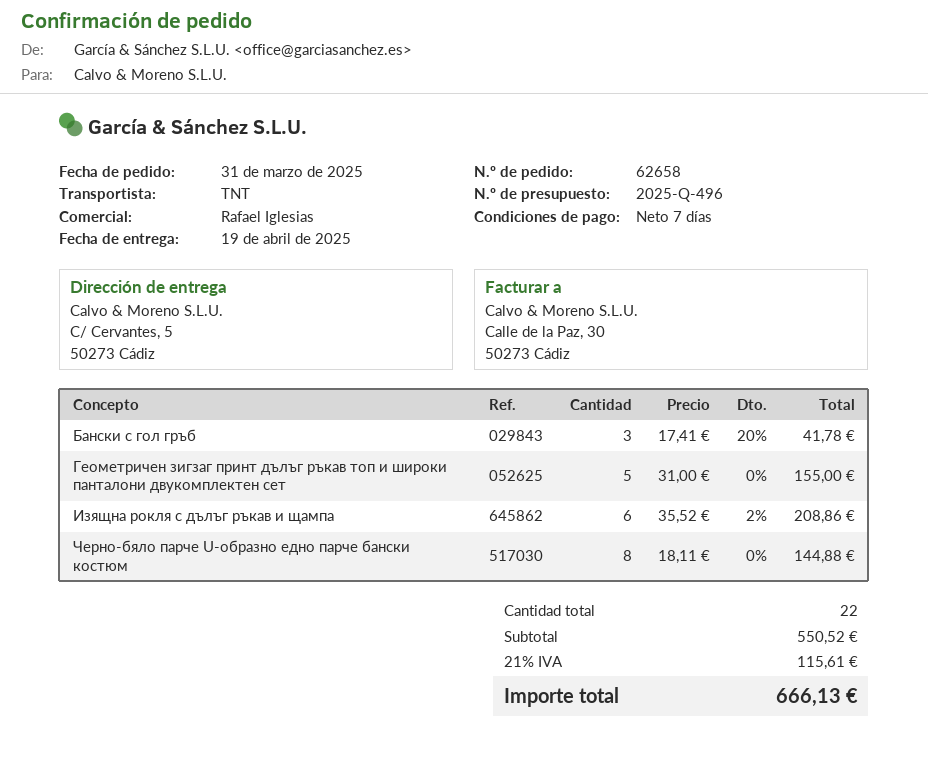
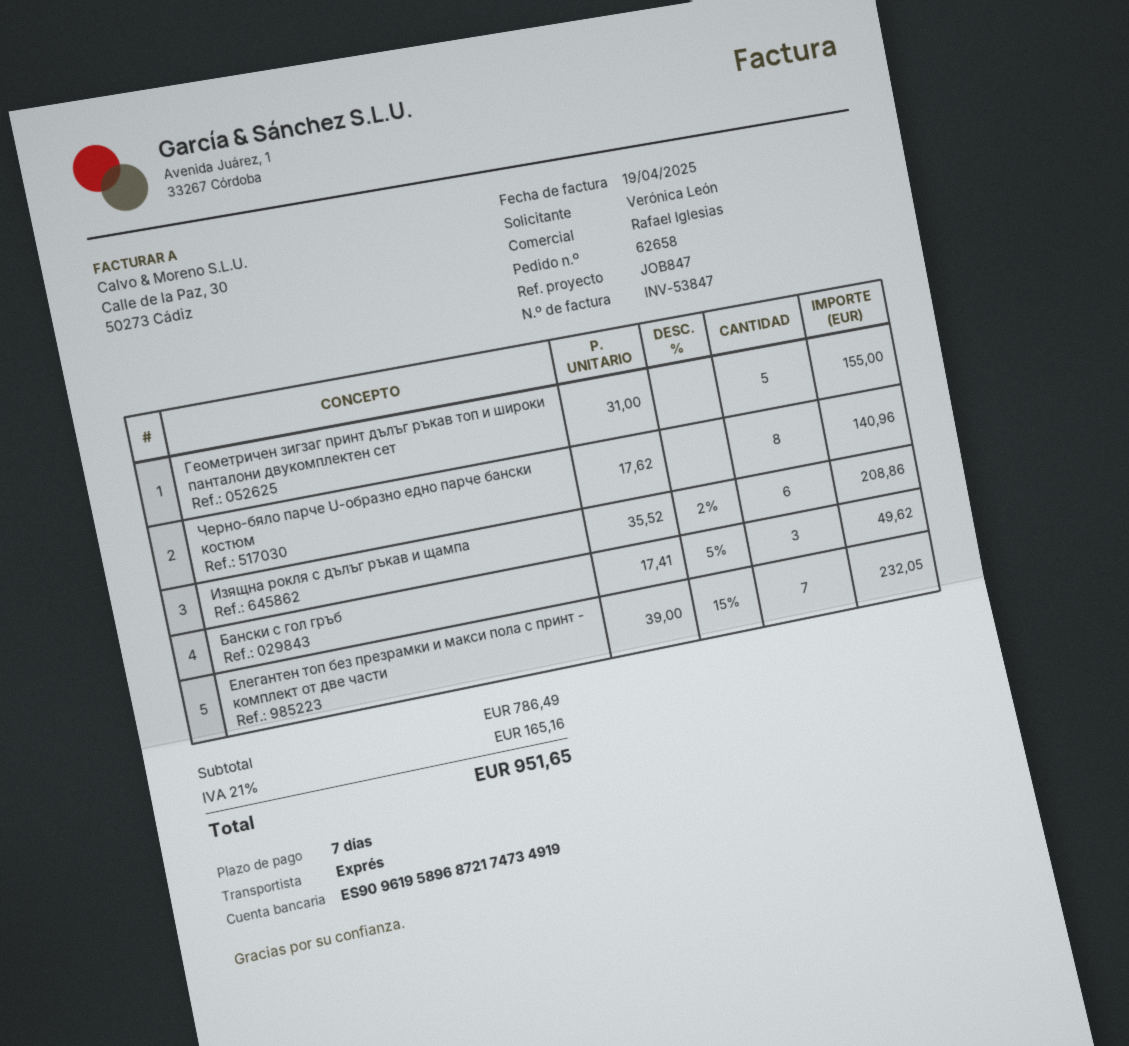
shipping method: TNT -> express
Бански с гол гръб: 3 x 17.41 - 20% = 41.78 -> 3 x 17.41 - 5% = 49.62
Черно-бяло парче U-образно едно парче бански костюм: 8 x 18.11 = 144.88 -> 8 x 17.62 = 140.96
Елегантен топ без презрамки и макси пола с принт - комплект от две части: none -> 7 x 39.00 - 15% = 232.05
subtotal: 550.52 -> 786.49
tax: 21% = 115.61 -> 21% = 165.16
total: 666.13 -> 951.65

